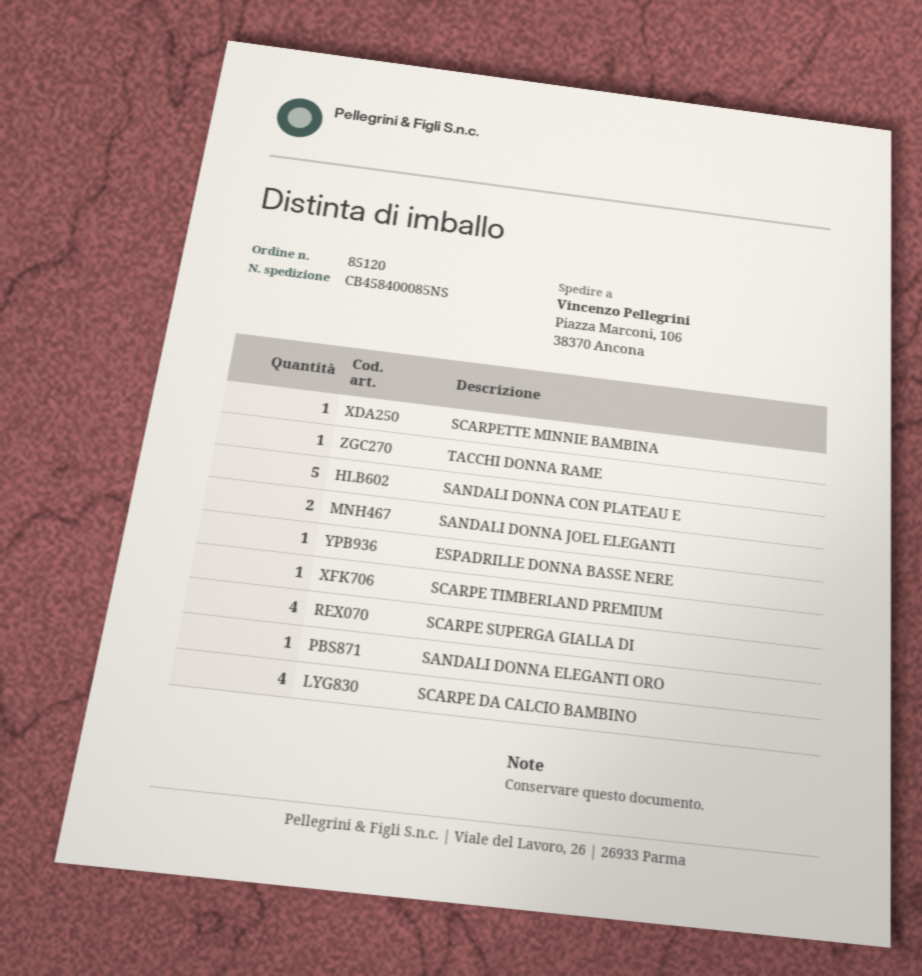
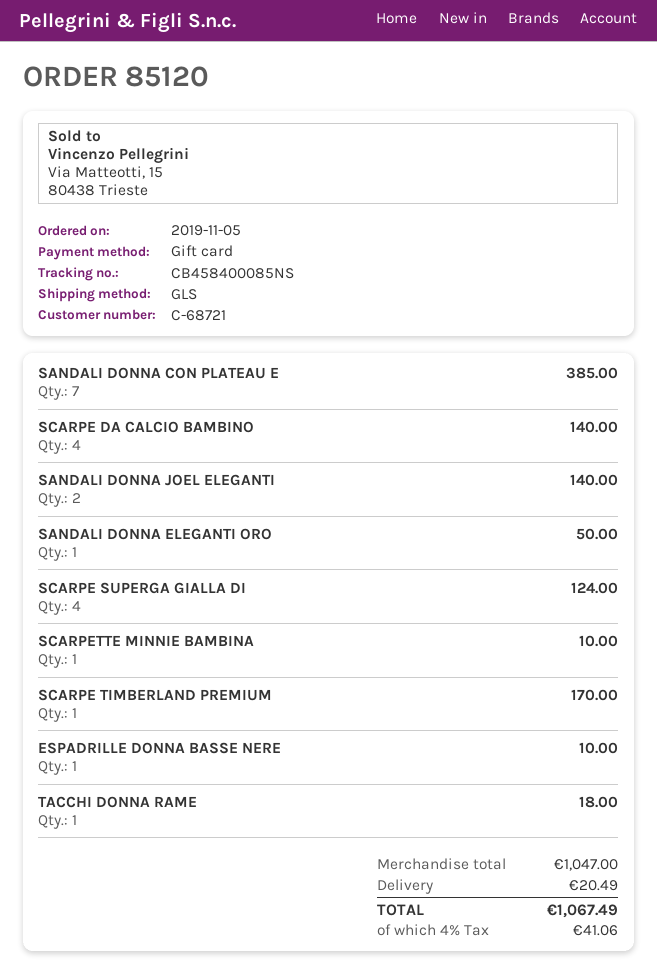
SANDALI DONNA CON PLATEAU E: 5 -> 7

